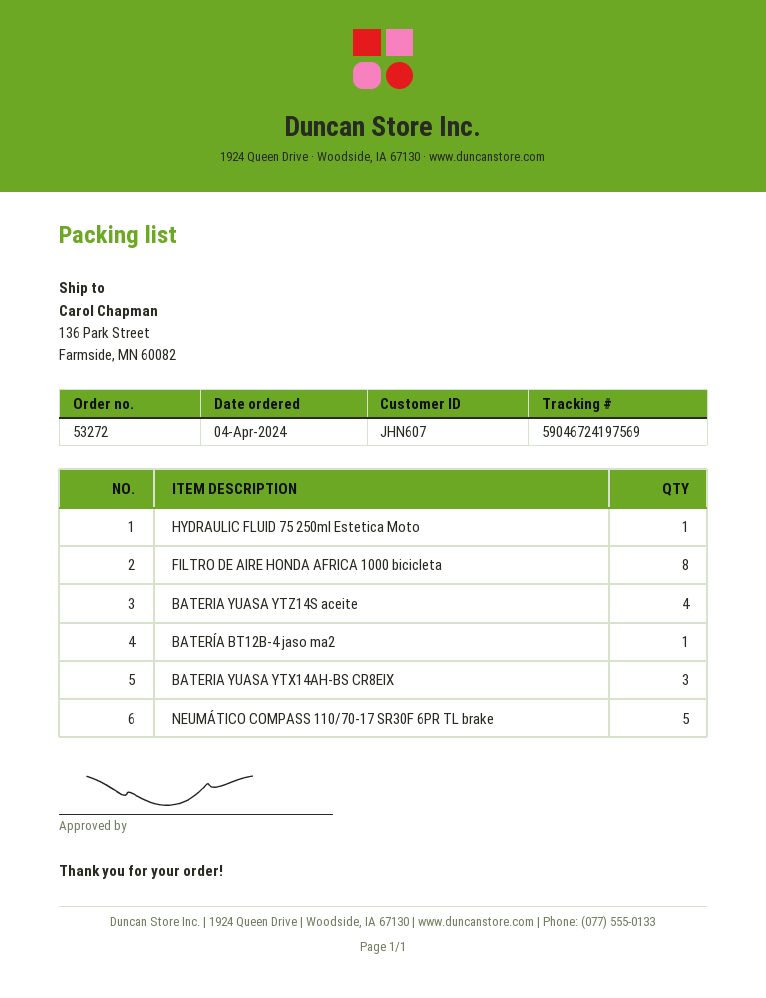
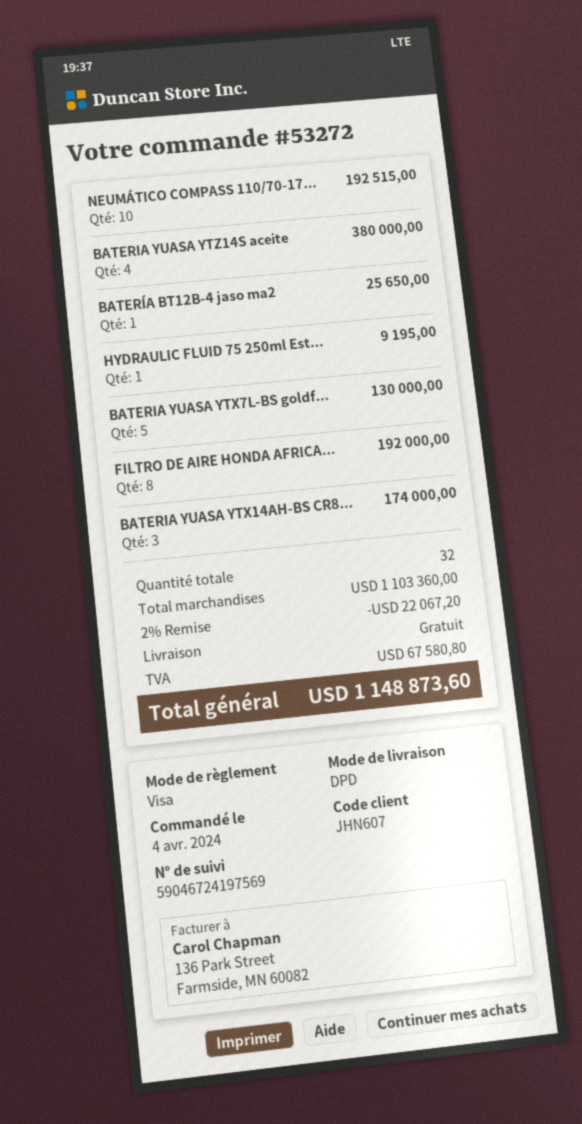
NEUMÁTICO COMPASS 110/70-17 SR30F 6PR TL brake: 5 -> 10
BATERIA YUASA YTX7L-BS goldf...: none -> 5

